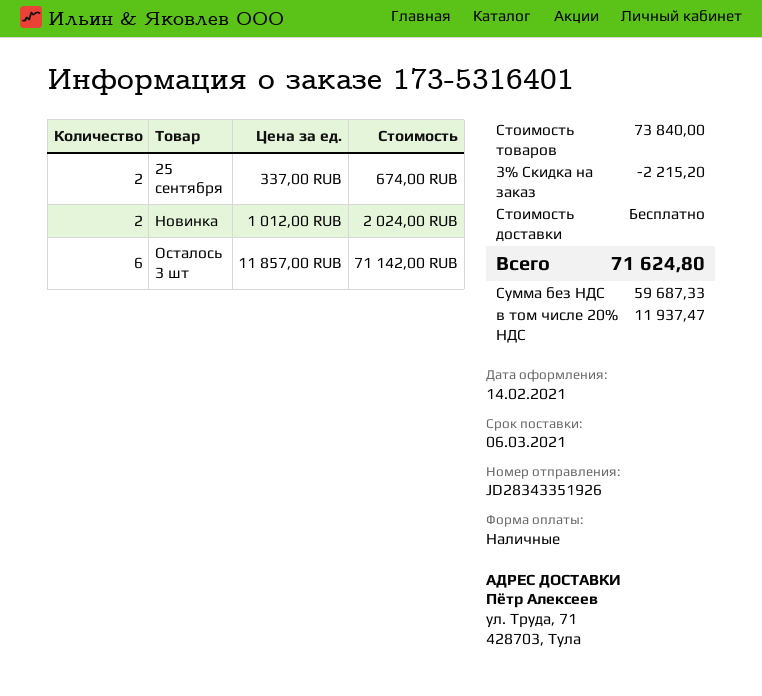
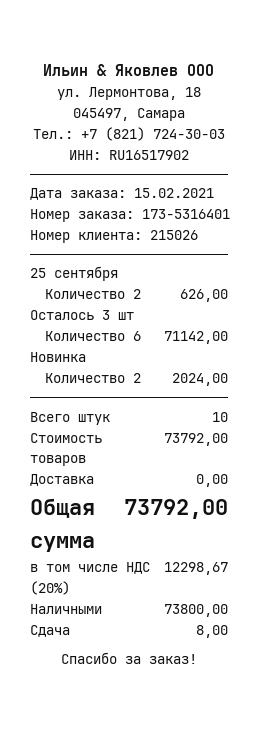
order date: 2021-02-14 -> 2021-02-15
25 сентября: 2 for 674.00 -> 2 for 626.00
subtotal: 73840.00 -> 73792.00
discount: 3% = 2215.20 -> none
tax: 20% = 11937.47 -> 20% = 12298.67
total: 71624.80 -> 73792.00

